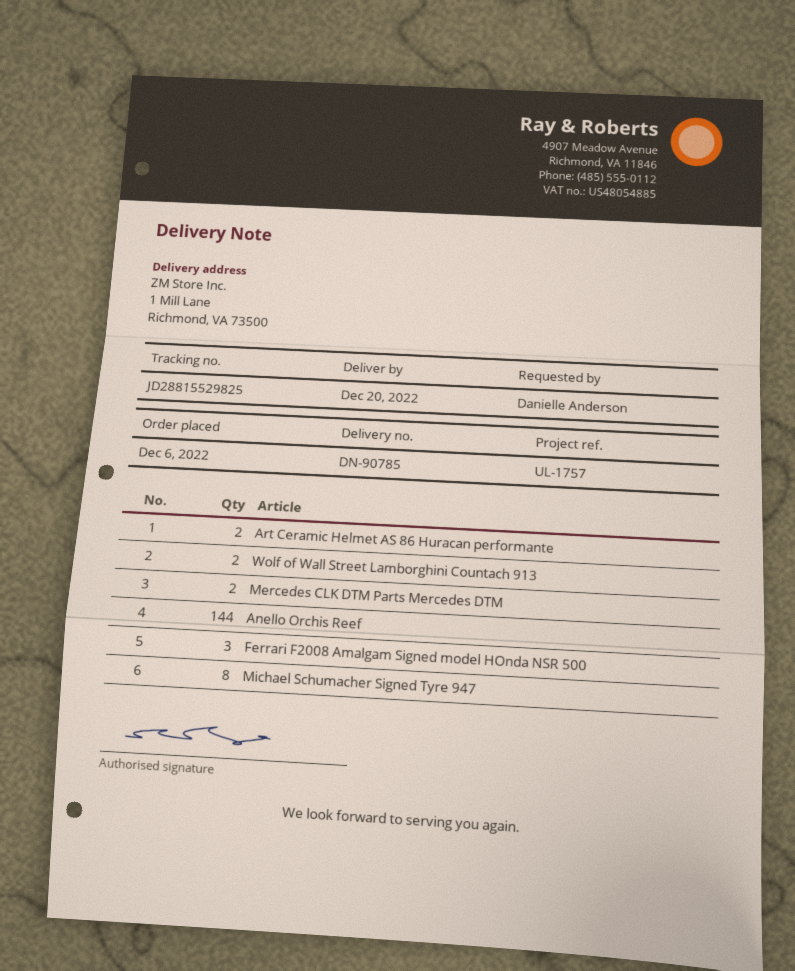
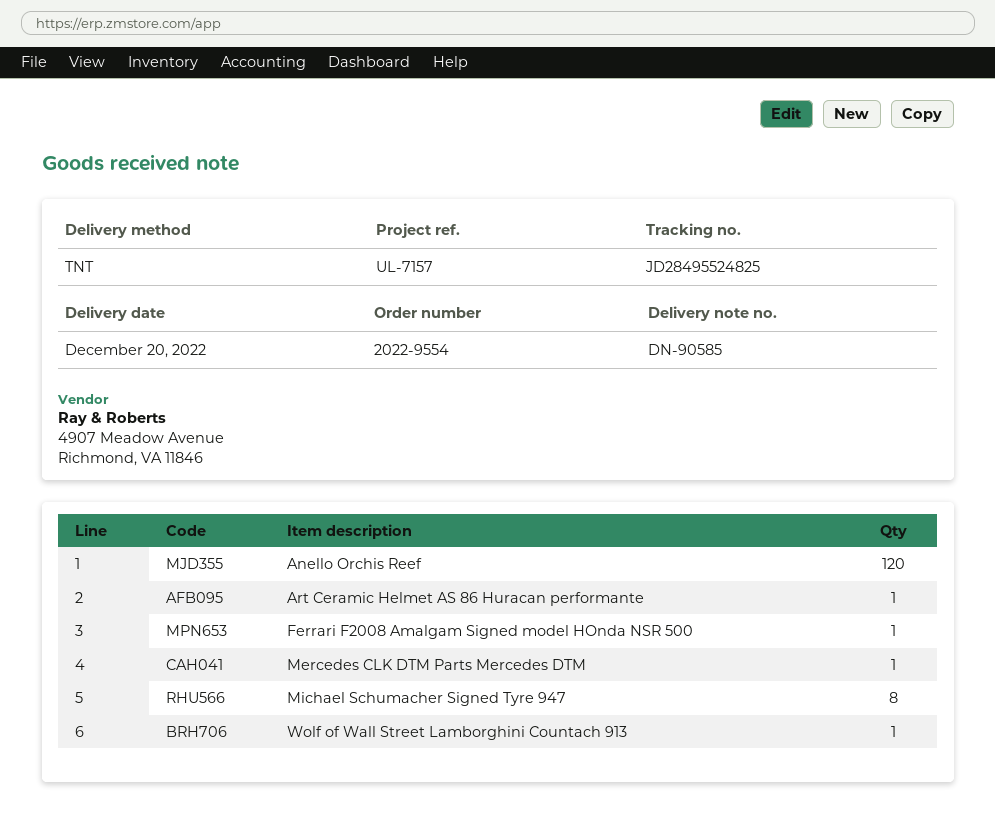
delivery note number: DN-90785 -> DN-90585
reference: UL-1757 -> UL-7157
tracking number: JD28815529825 -> JD28495524825
Art Ceramic Helmet AS 86 Huracan performante: 2 -> 1
Wolf of Wall Street Lamborghini Countach 913: 2 -> 1
Mercedes CLK DTM Parts Mercedes DTM: 2 -> 1
Anello Orchis Reef: 144 -> 120
Ferrari F2008 Amalgam Signed model HOnda NSR 500: 3 -> 1

